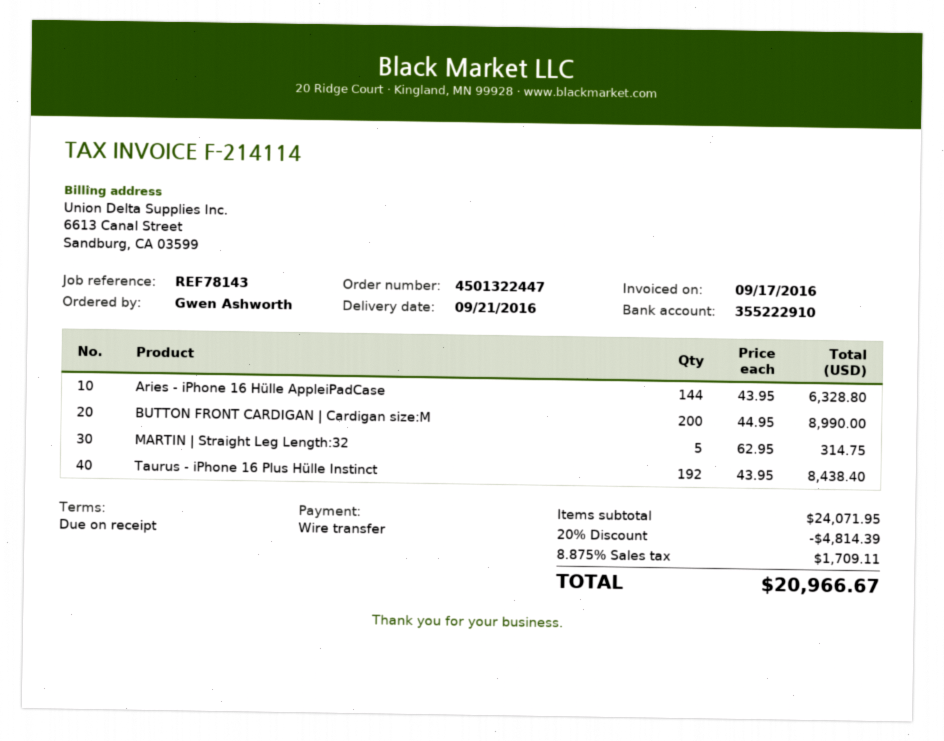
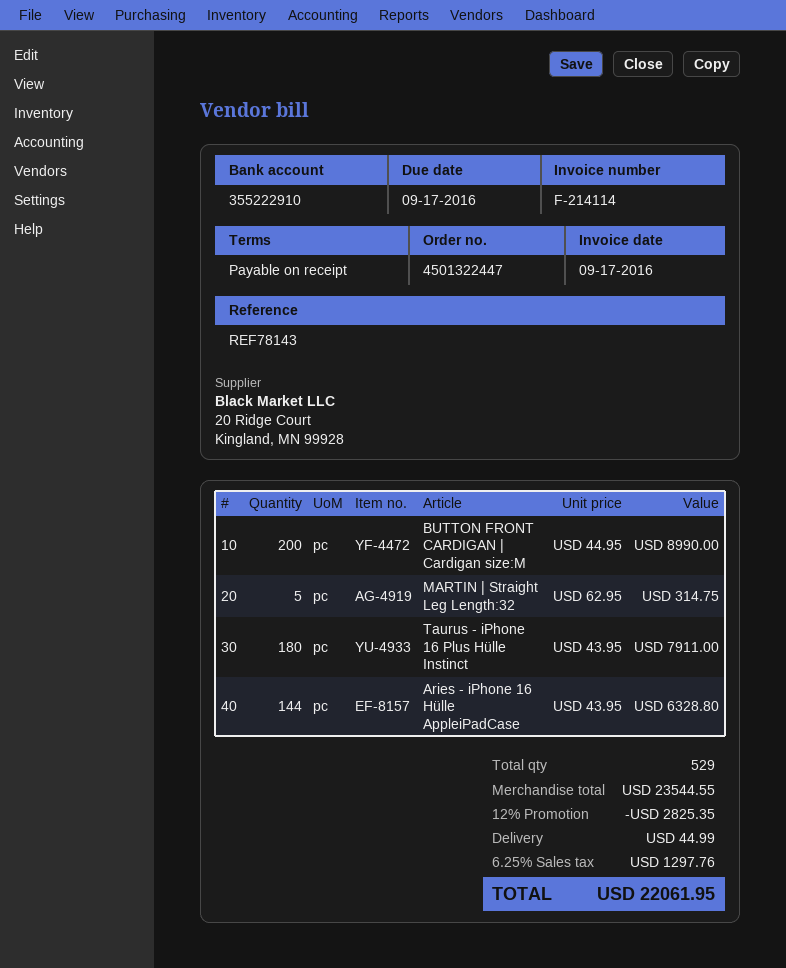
Taurus - iPhone 16 Plus Hülle Instinct: 192 x 43.95 = 8438.40 -> 180 x 43.95 = 7911.00
subtotal: 24071.95 -> 23544.55
discount: 20% = 4814.39 -> 12% = 2825.35
shipping: none -> 44.99
tax: 8.875% = 1709.11 -> 6.25% = 1297.76
total: 20966.67 -> 22061.95

